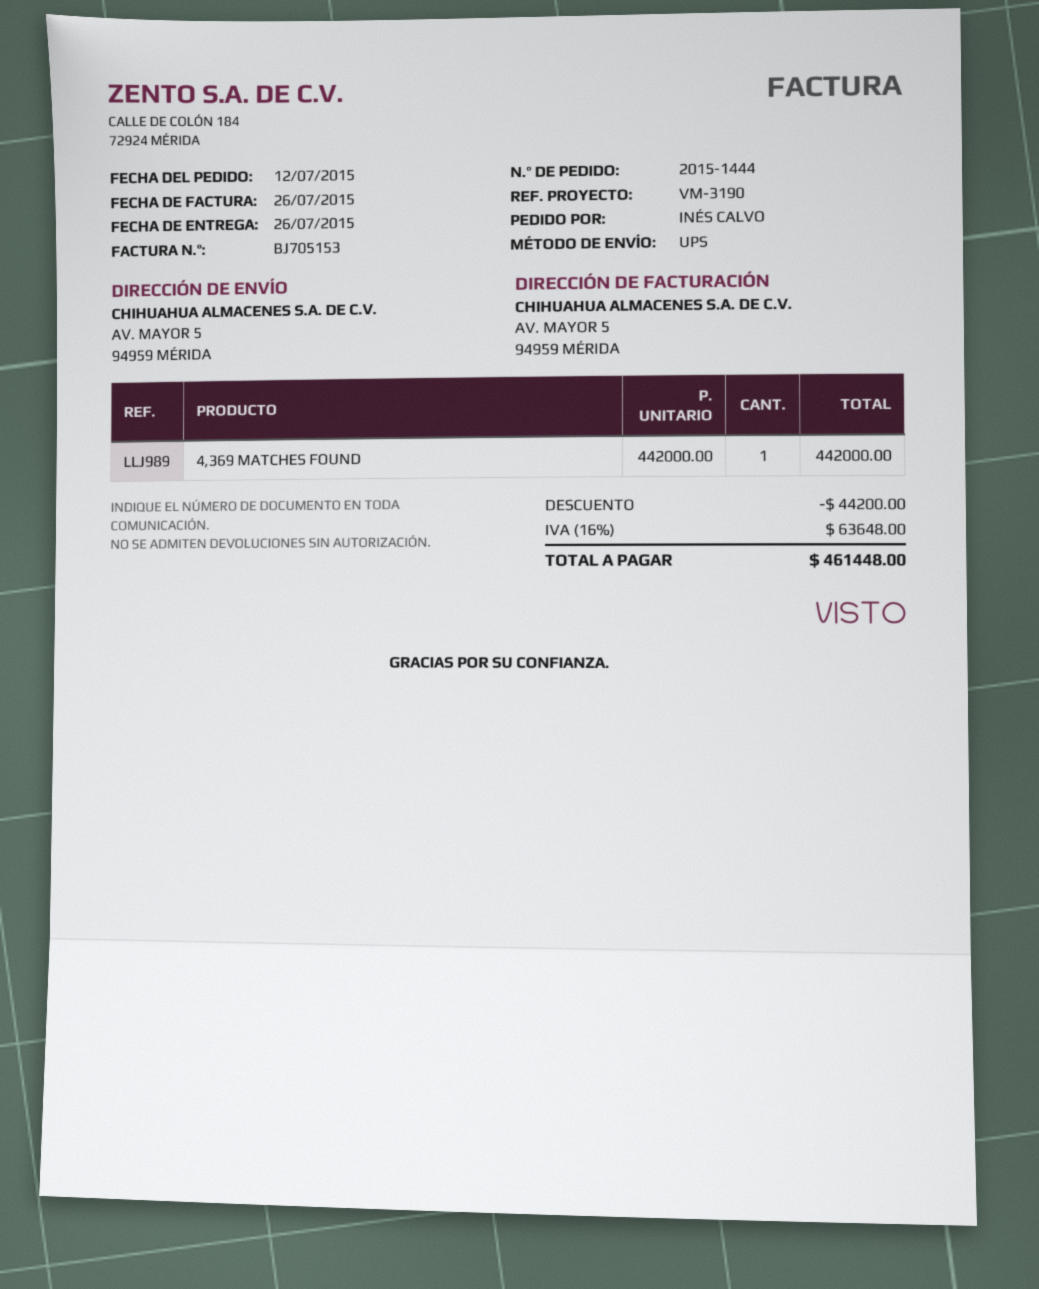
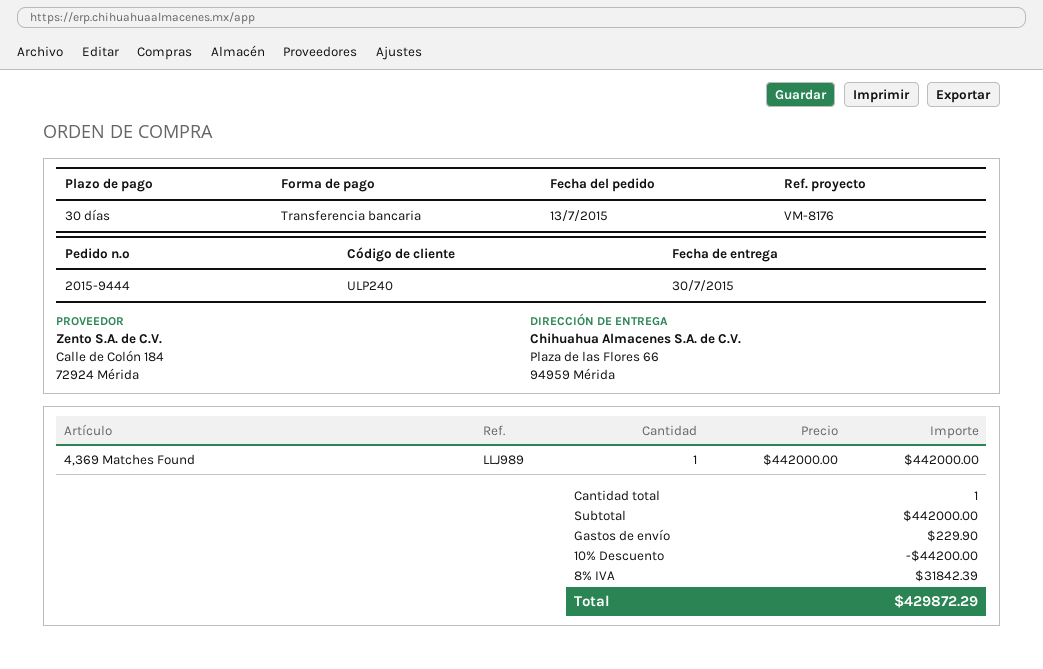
order number: 2015-1444 -> 2015-9444
order date: 2015-07-12 -> 2015-07-13
delivery date: 2015-07-26 -> 2015-07-30
reference: VM-3190 -> VM-8176
ship to: AV. MAYOR 5, 94959 MÉRIDA -> Plaza de las Flores 66, 94959 Mérida
shipping: none -> 229.90
tax: 16% = 63648.00 -> 8% = 31842.39
total: 461448.00 -> 429872.29

